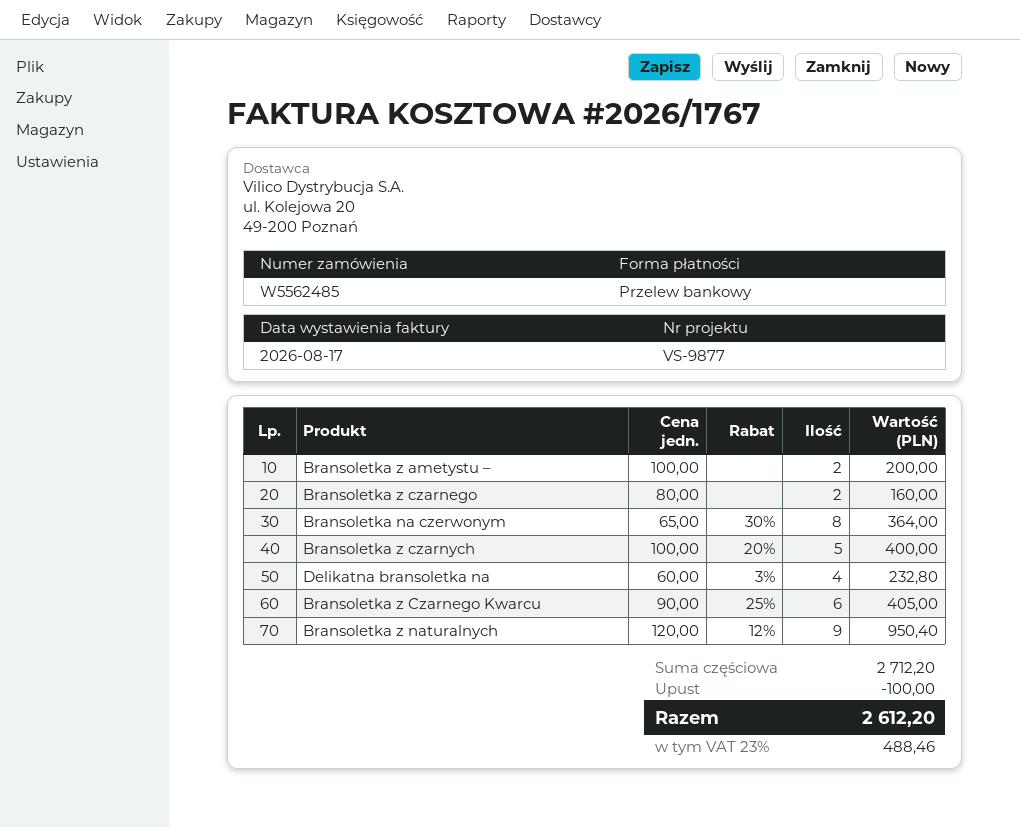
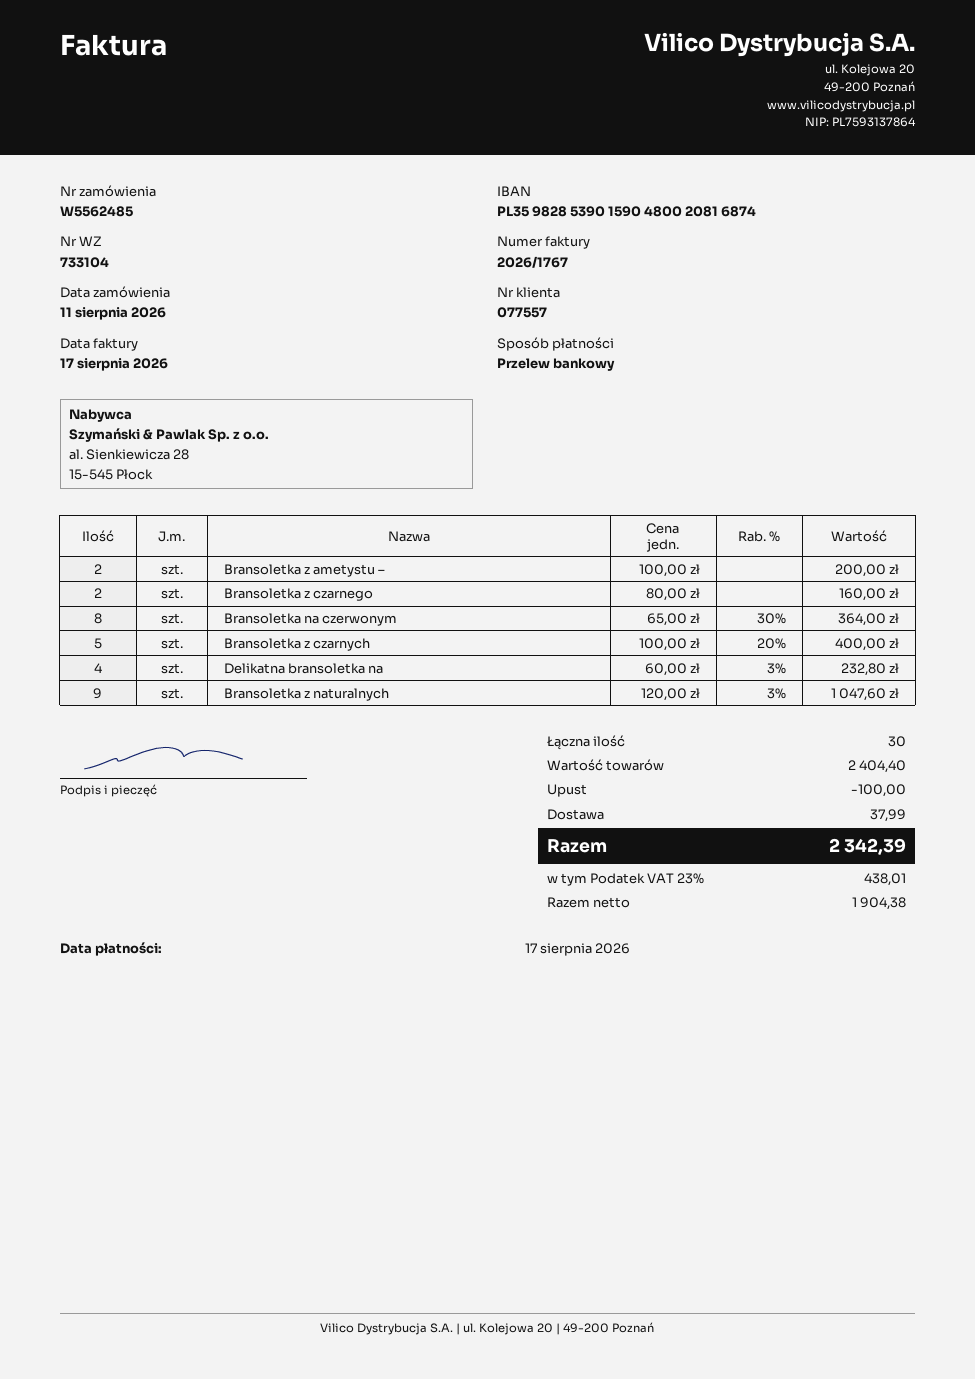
Bransoletka z Czarnego Kwarcu: 6 x 90.00 - 25% = 405.00 -> none
Bransoletka z naturalnych: 9 x 120.00 - 12% = 950.40 -> 9 x 120.00 - 3% = 1047.60
subtotal: 2712.20 -> 2404.40
shipping: none -> 37.99
tax: 23% = 488.46 -> 23% = 438.01
total: 2612.20 -> 2342.39

